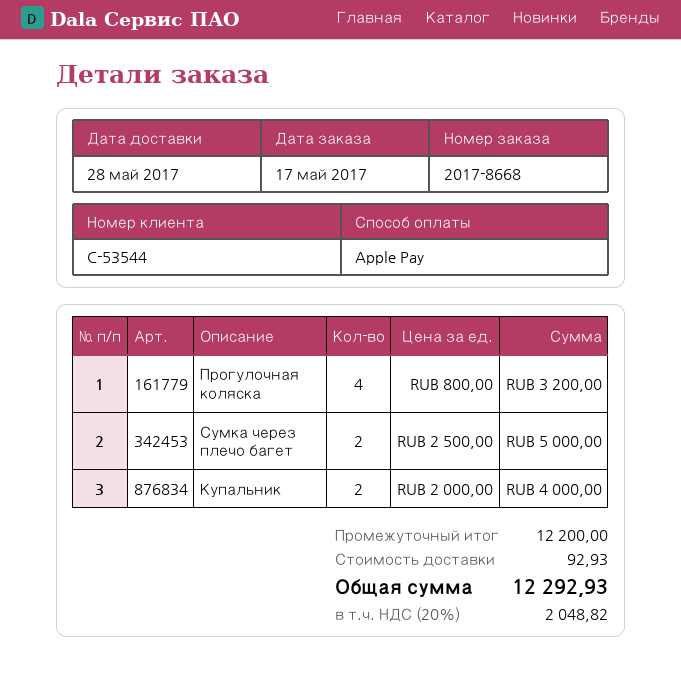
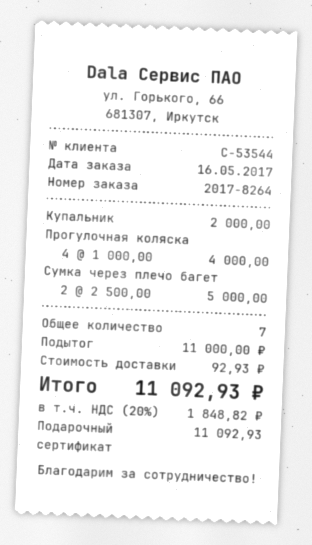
order number: 2017-8668 -> 2017-8264
order date: 2017-05-17 -> 2017-05-16
payment method: Apple Pay -> gift card
Прогулочная коляска: 4 x 800.00 = 3200.00 -> 4 x 1000.00 = 4000.00
Купальник: 2 x 2000.00 = 4000.00 -> 1 x 2000.00 = 2000.00
subtotal: 12200.00 -> 11000.00
tax: 20% = 2048.82 -> 20% = 1848.82
total: 12292.93 -> 11092.93

